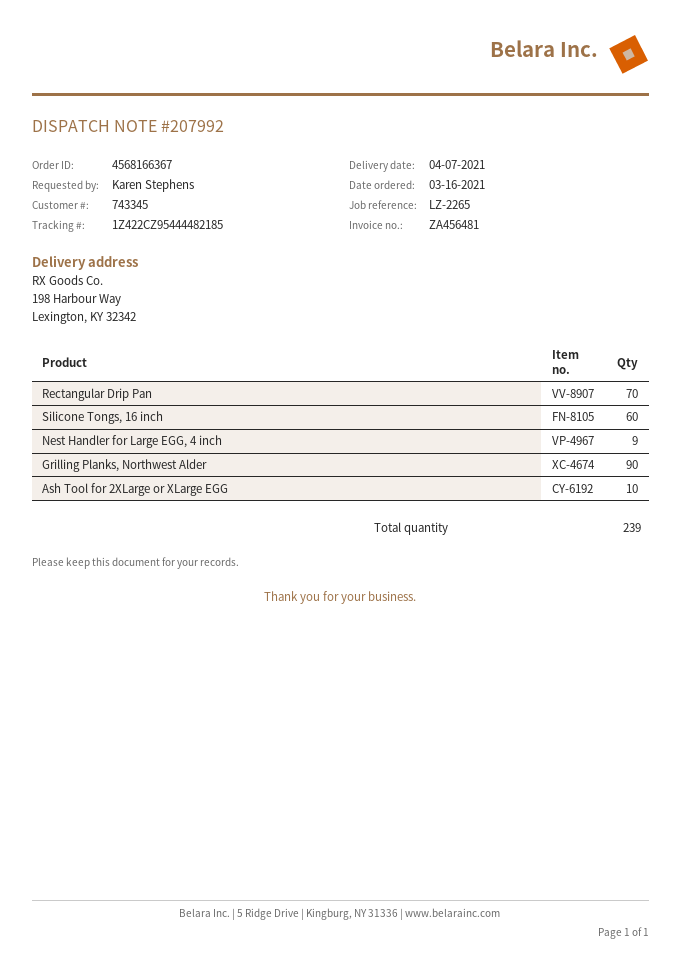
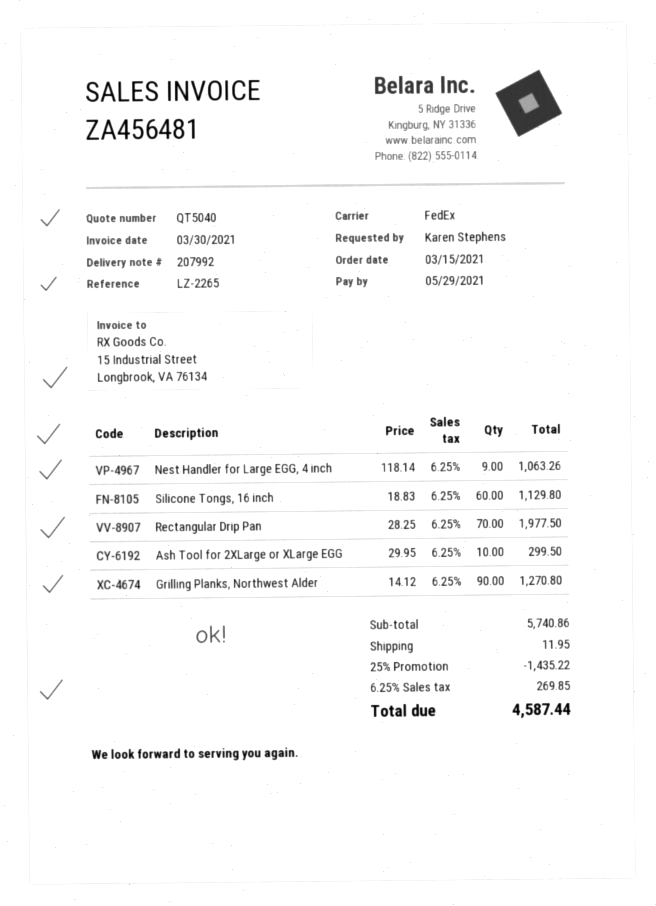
order date: 2021-03-16 -> 2021-03-15

